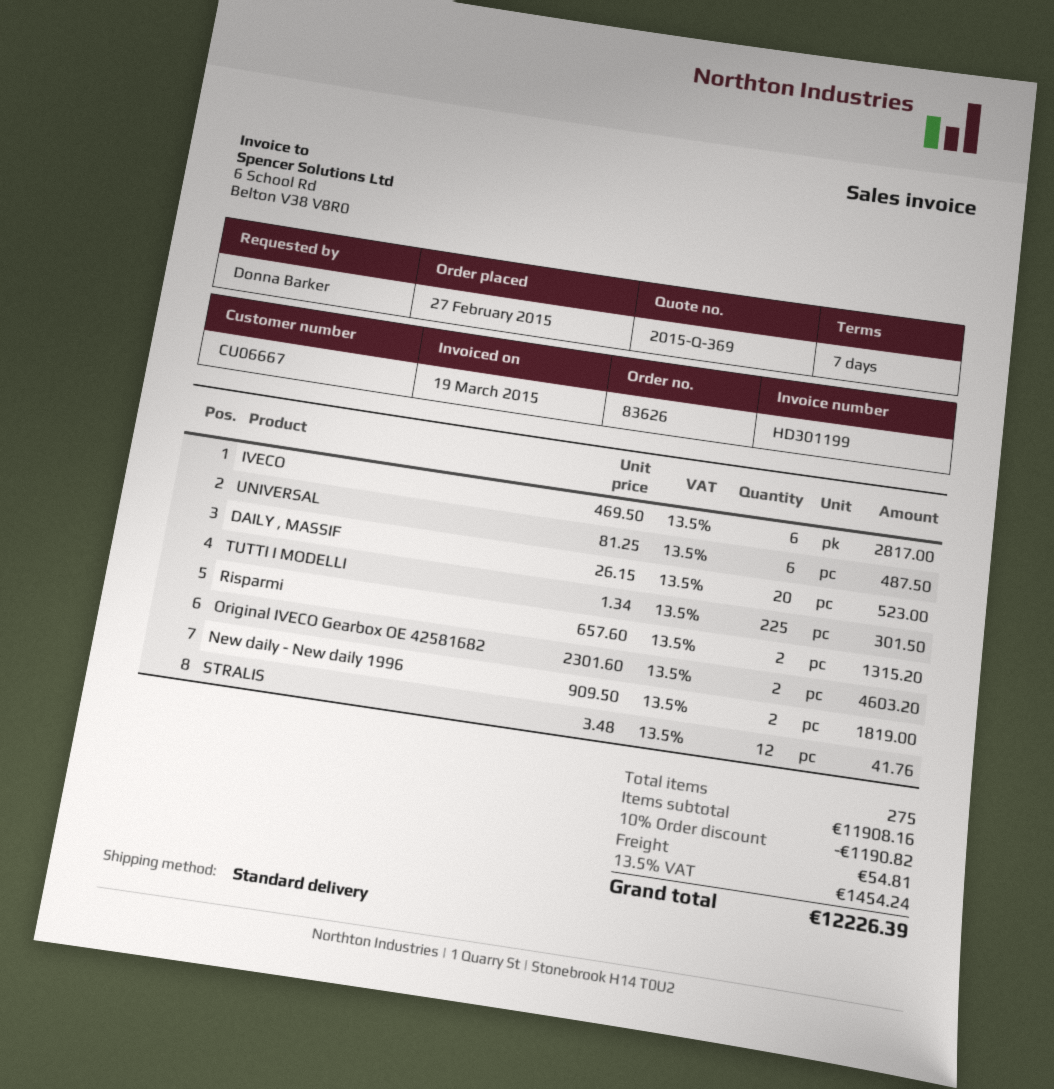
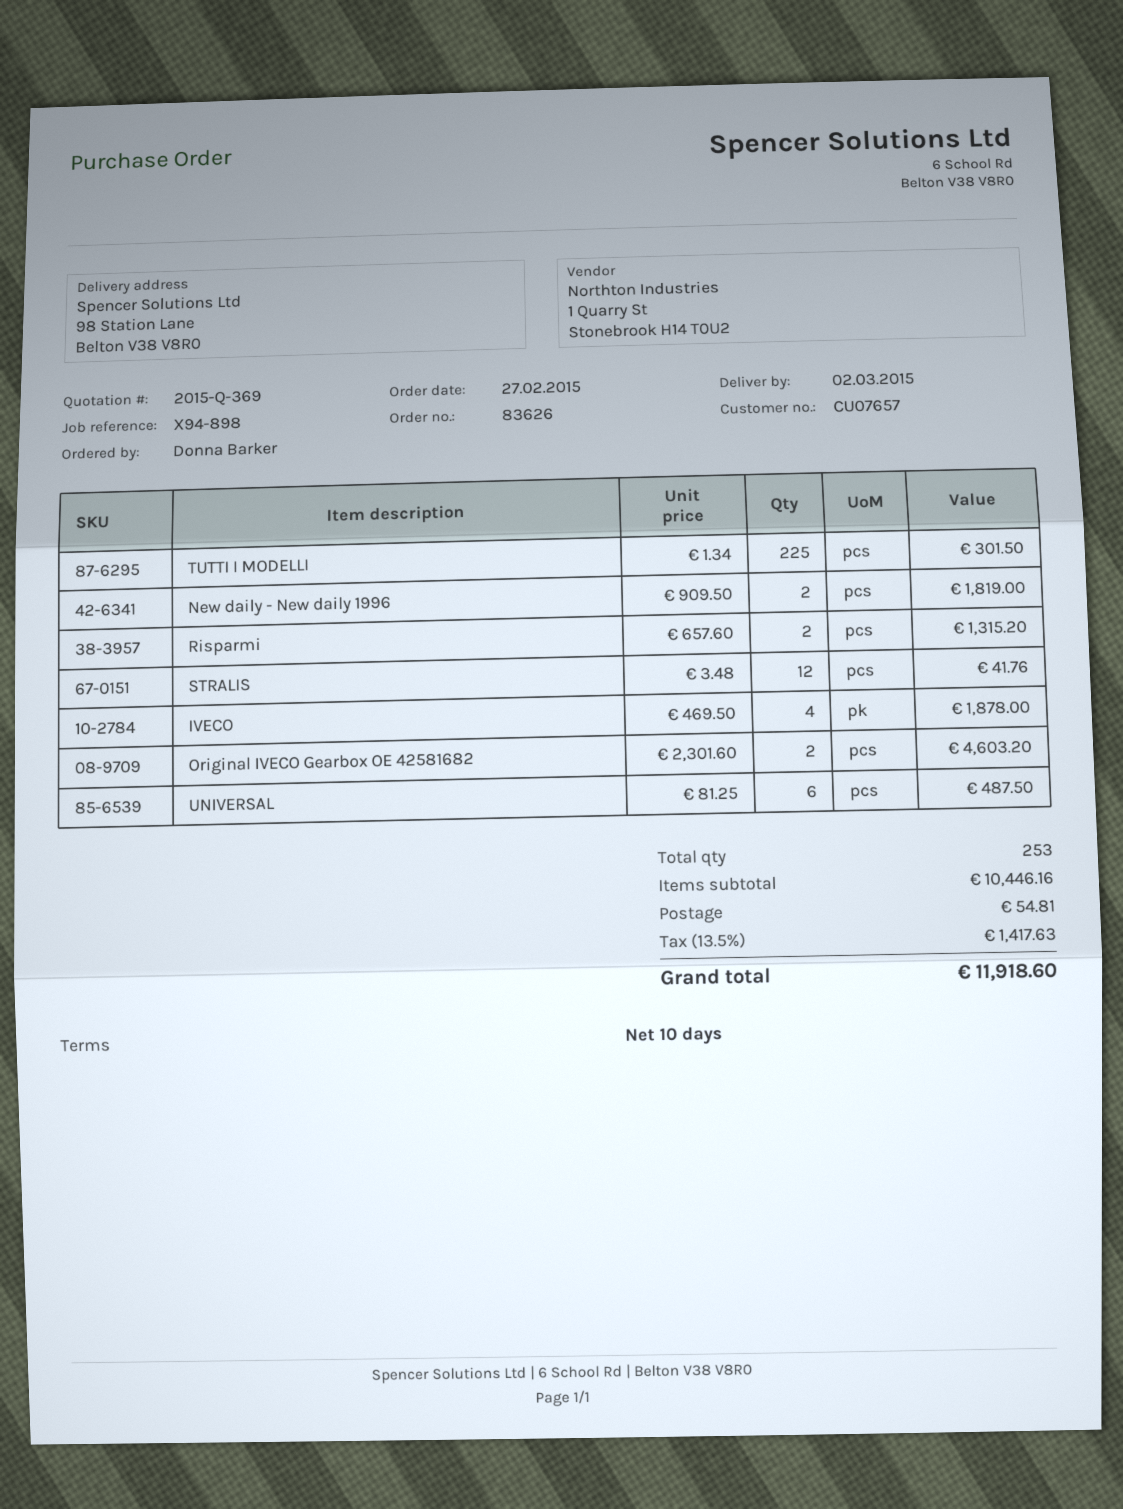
payment terms: 7 days -> 10 days
customer number: CU06667 -> CU07657
IVECO: 6 x 469.50 = 2817.00 -> 4 x 469.50 = 1878.00
DAILY , MASSIF: 20 x 26.15 = 523.00 -> none
total quantity: 275 -> 253
subtotal: 11908.16 -> 10446.16
discount: 10% = 1190.82 -> none
tax: 13.5% = 1454.24 -> 13.5% = 1417.63
total: 12226.39 -> 11918.60

